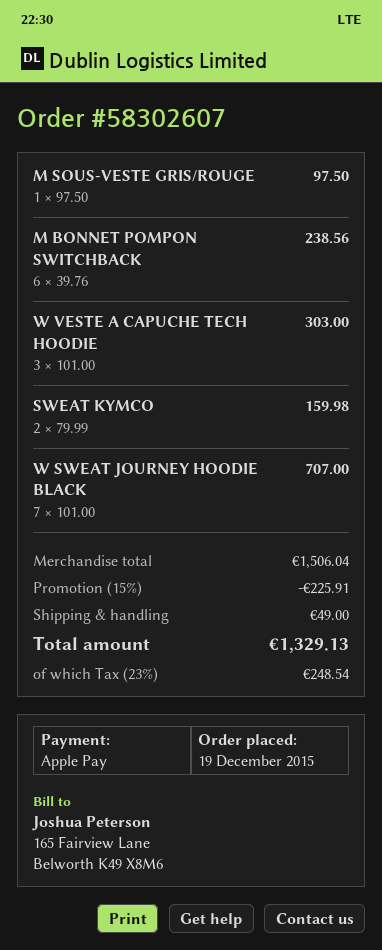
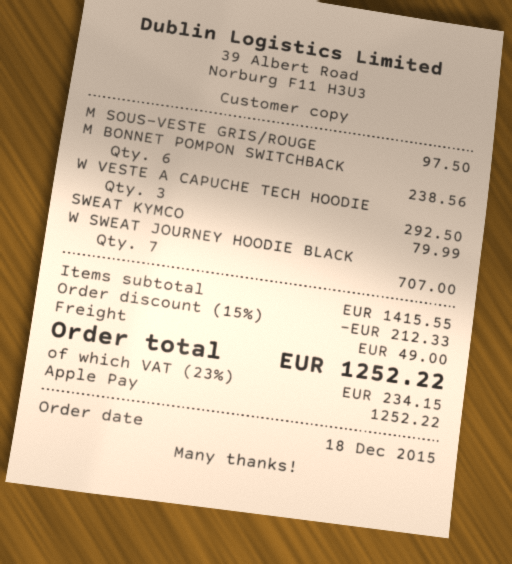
order date: 2015-12-19 -> 2015-12-18
W VESTE A CAPUCHE TECH HOODIE: 3 for 303.00 -> 3 for 292.50
SWEAT KYMCO: 2 for 159.98 -> 1 for 79.99
subtotal: 1506.04 -> 1415.55
discount: 15% = 225.91 -> 15% = 212.33
tax: 23% = 248.54 -> 23% = 234.15
total: 1329.13 -> 1252.22

